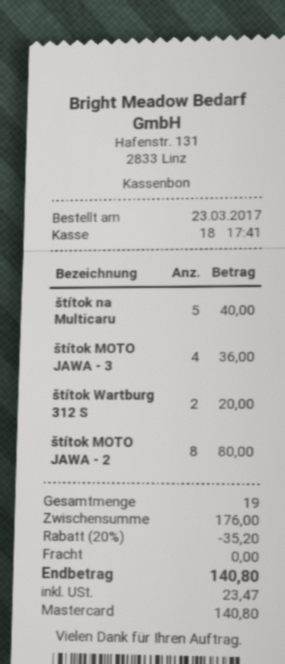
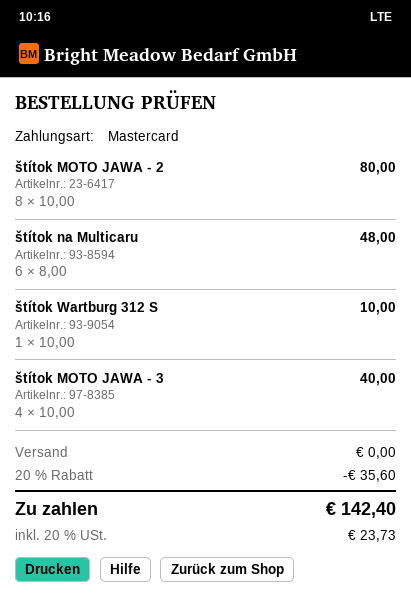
štítok na Multicaru: 5 for 40.00 -> 6 for 48.00
štítok MOTO JAWA - 3: 4 for 36.00 -> 4 for 40.00
štítok Wartburg 312 S: 2 for 20.00 -> 1 for 10.00
discount: 20% = 35.20 -> 20% = 35.60
tax: 23.47 -> 23.73
total: 140.80 -> 142.40

